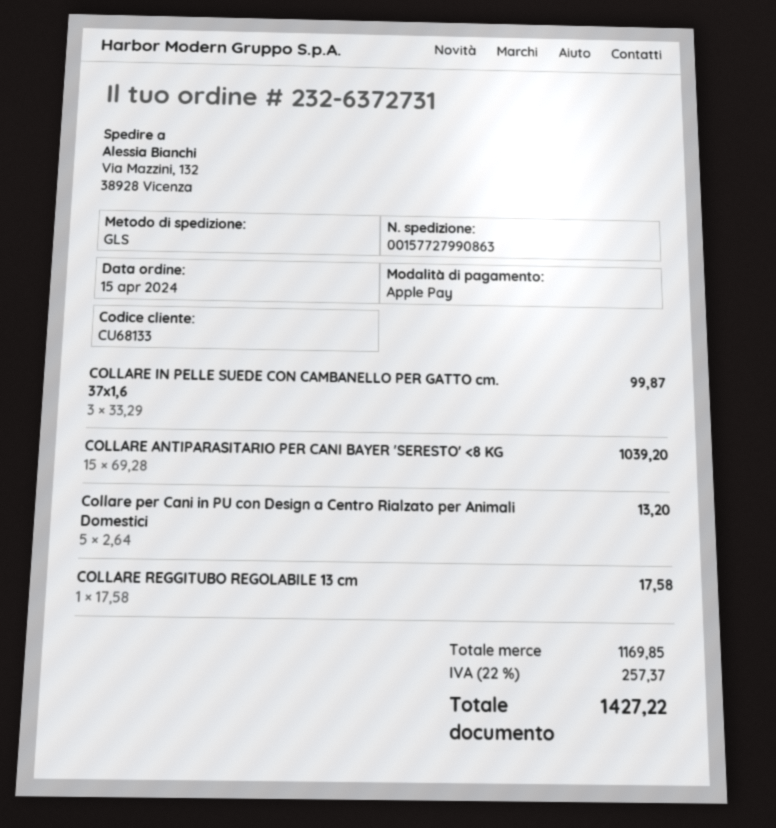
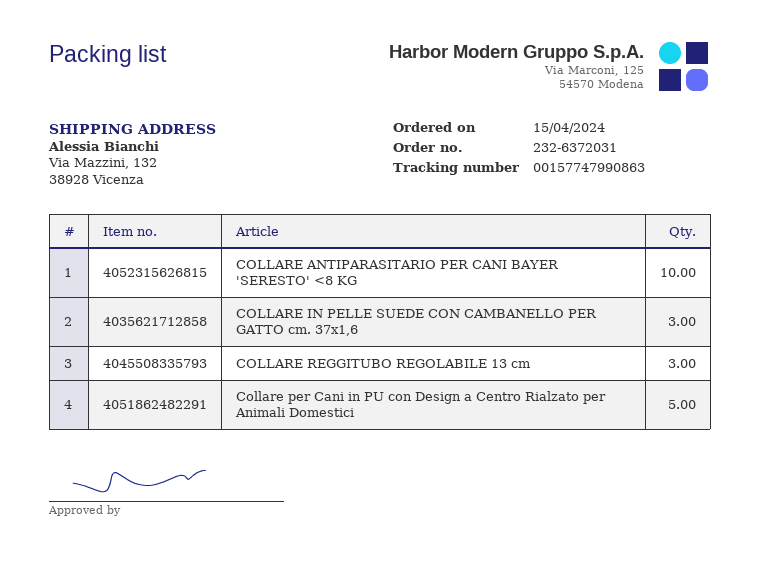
order number: 232-6372731 -> 232-6372031
tracking number: 00157727990863 -> 00157747990863
COLLARE ANTIPARASITARIO PER CANI BAYER 'SERESTO' <8 KG: 15 -> 10
COLLARE REGGITUBO REGOLABILE 13 cm: 1 -> 3

